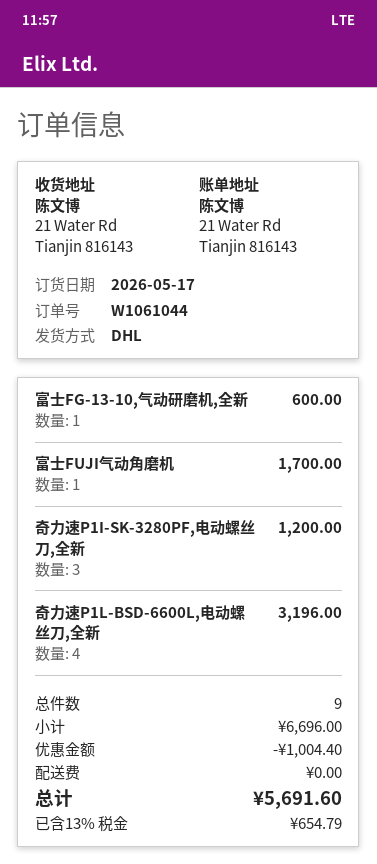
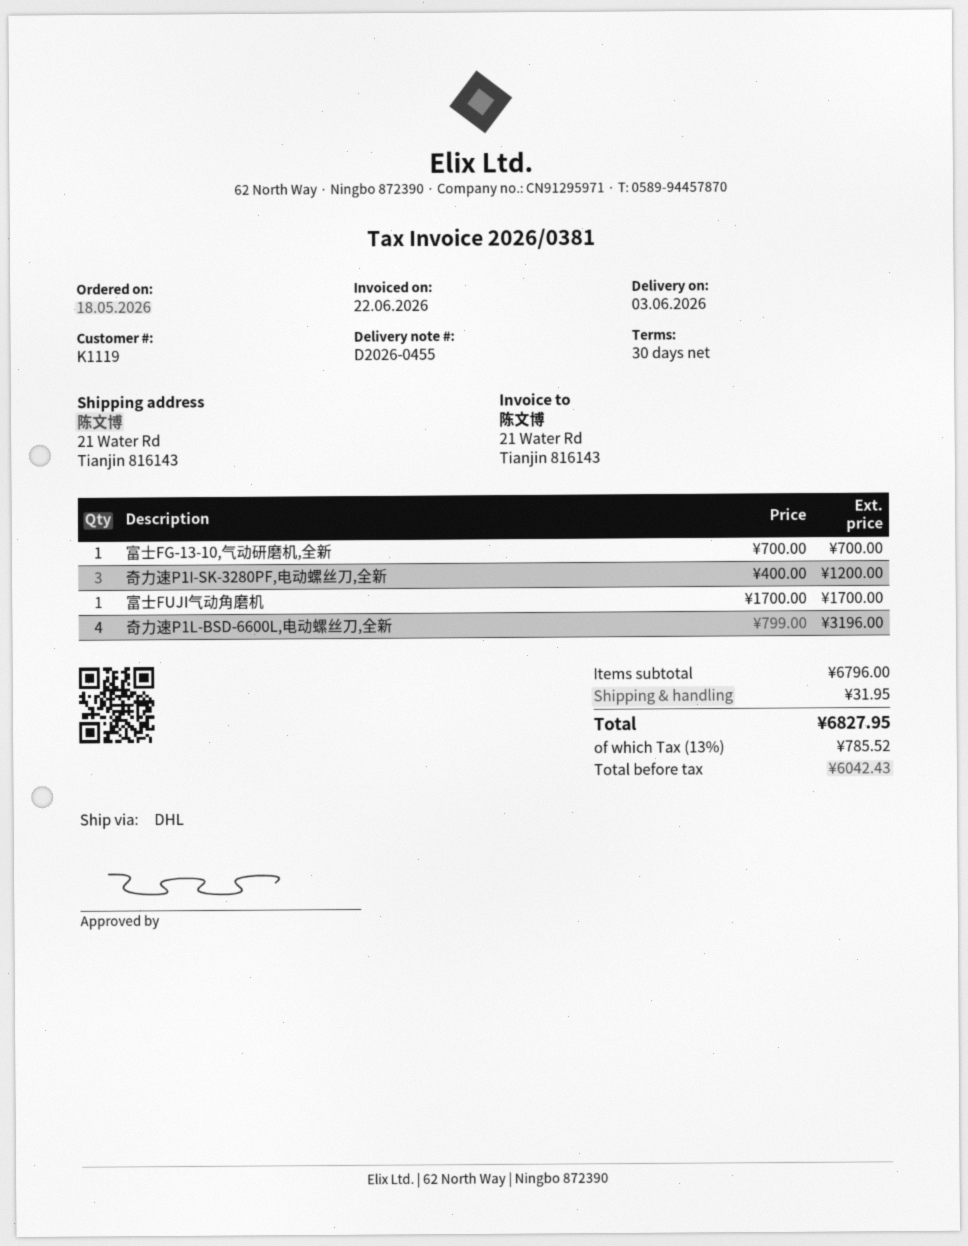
order date: 2026-05-17 -> 2026-05-18
富士FG-13-10,气动研磨机,全新: 1 for 600.00 -> 1 for 700.00
subtotal: 6696.00 -> 6796.00
discount: 1004.40 -> none
shipping: 0.00 -> 31.95
tax: 13% = 654.79 -> 13% = 785.52
total: 5691.60 -> 6827.95

